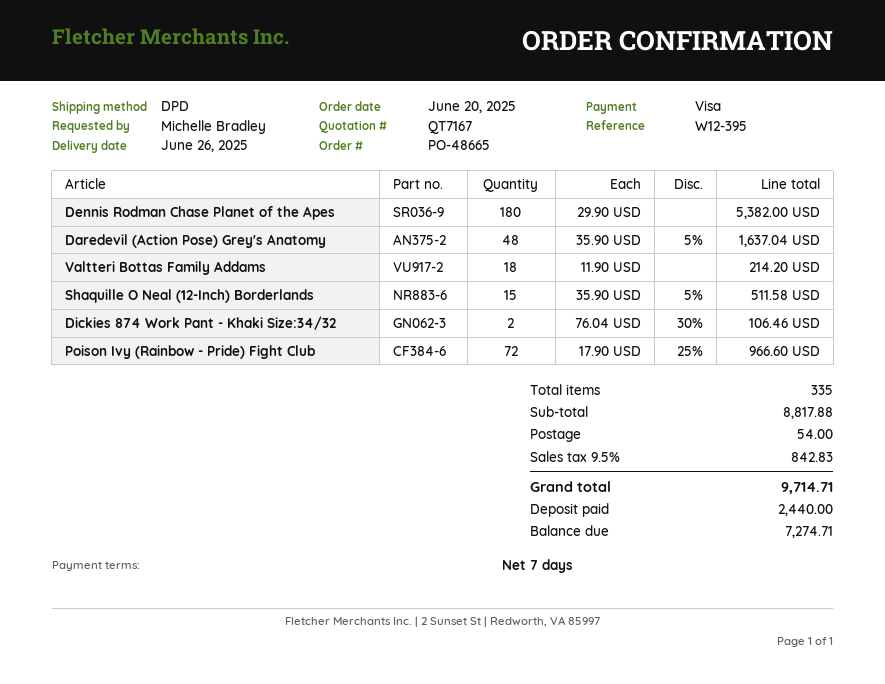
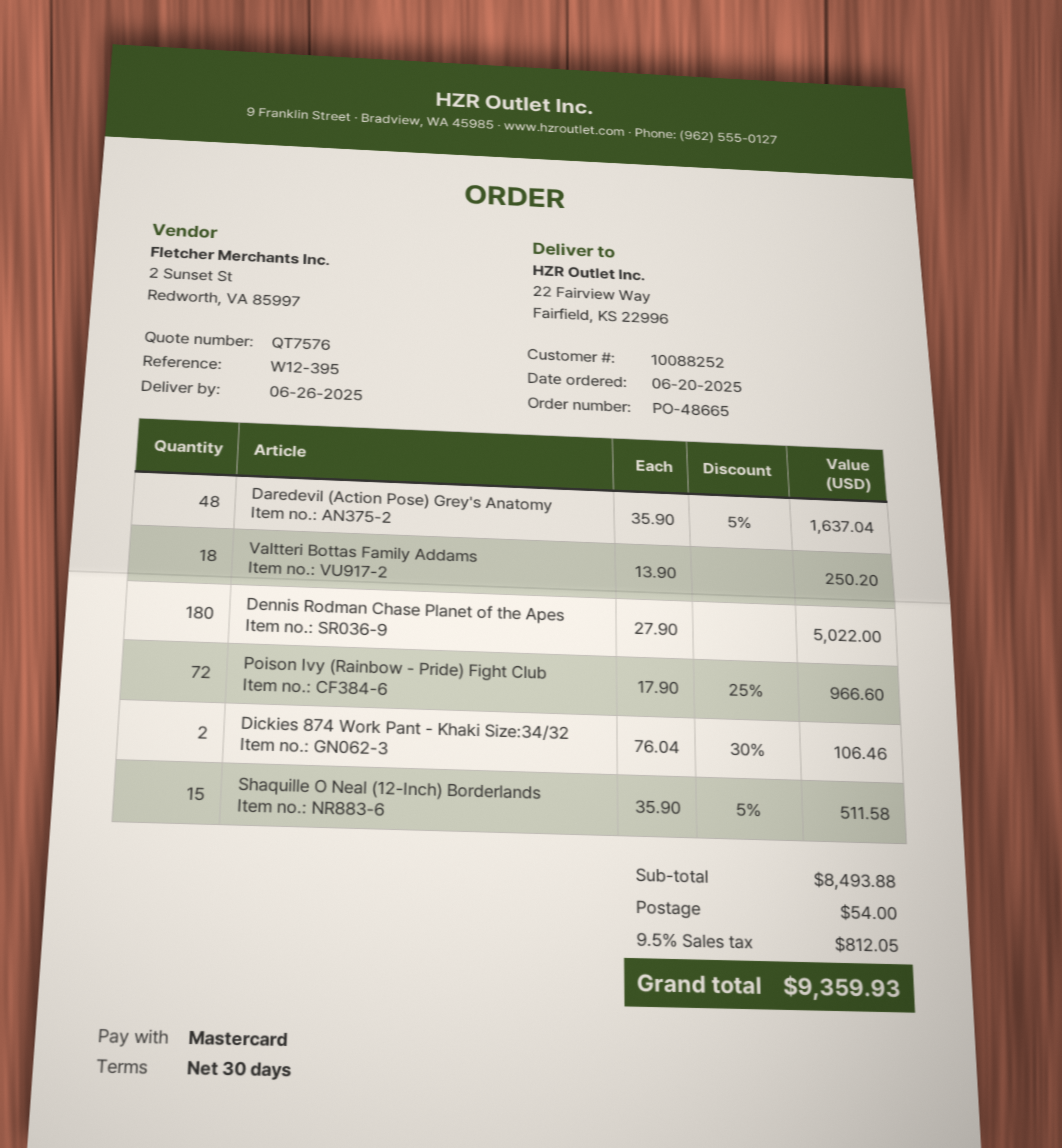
quote number: QT7167 -> QT7576
payment terms: 7 days -> 30 days
payment method: Visa -> Mastercard
Dennis Rodman Chase Planet of the Apes: 180 x 29.90 = 5382.00 -> 180 x 27.90 = 5022.00
Valtteri Bottas Family Addams: 18 x 11.90 = 214.20 -> 18 x 13.90 = 250.20
subtotal: 8817.88 -> 8493.88
tax: 9.5% = 842.83 -> 9.5% = 812.05
total: 9714.71 -> 9359.93

